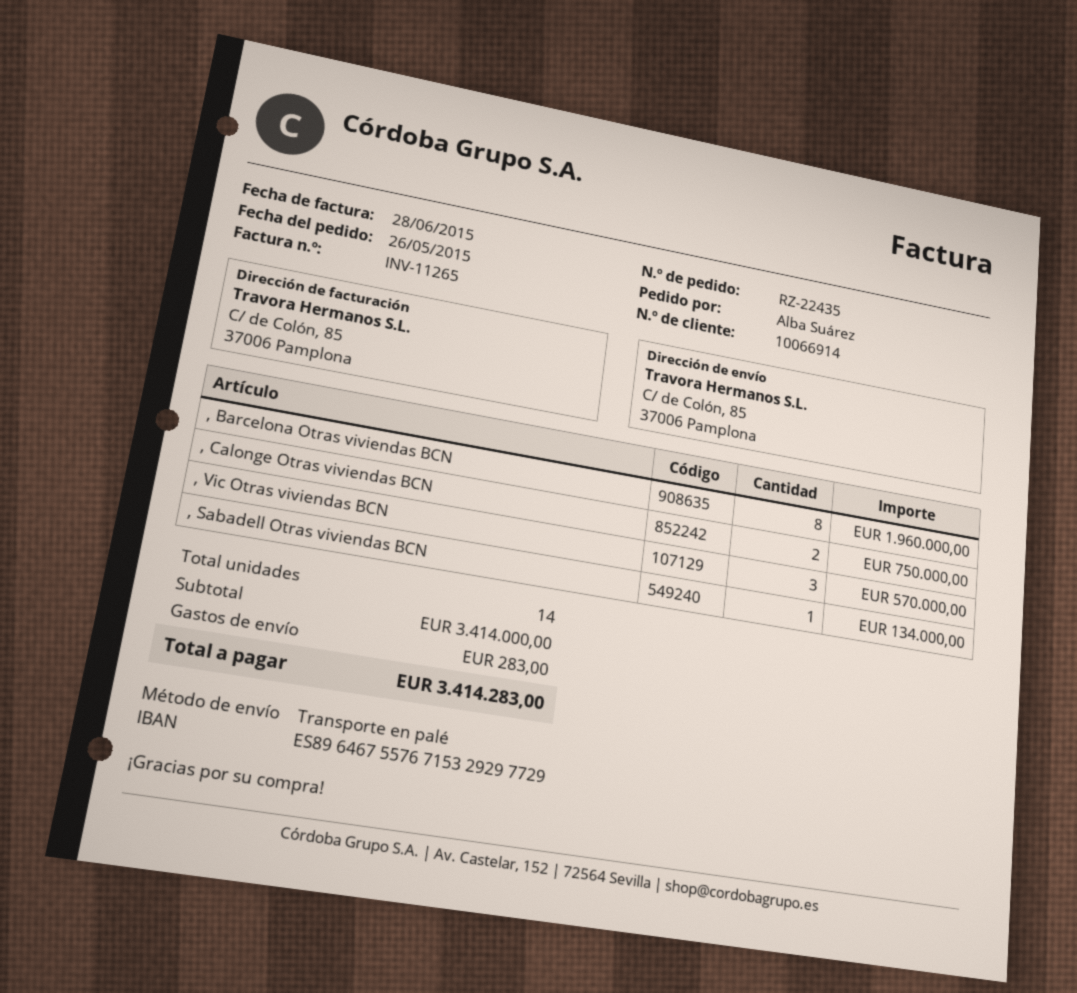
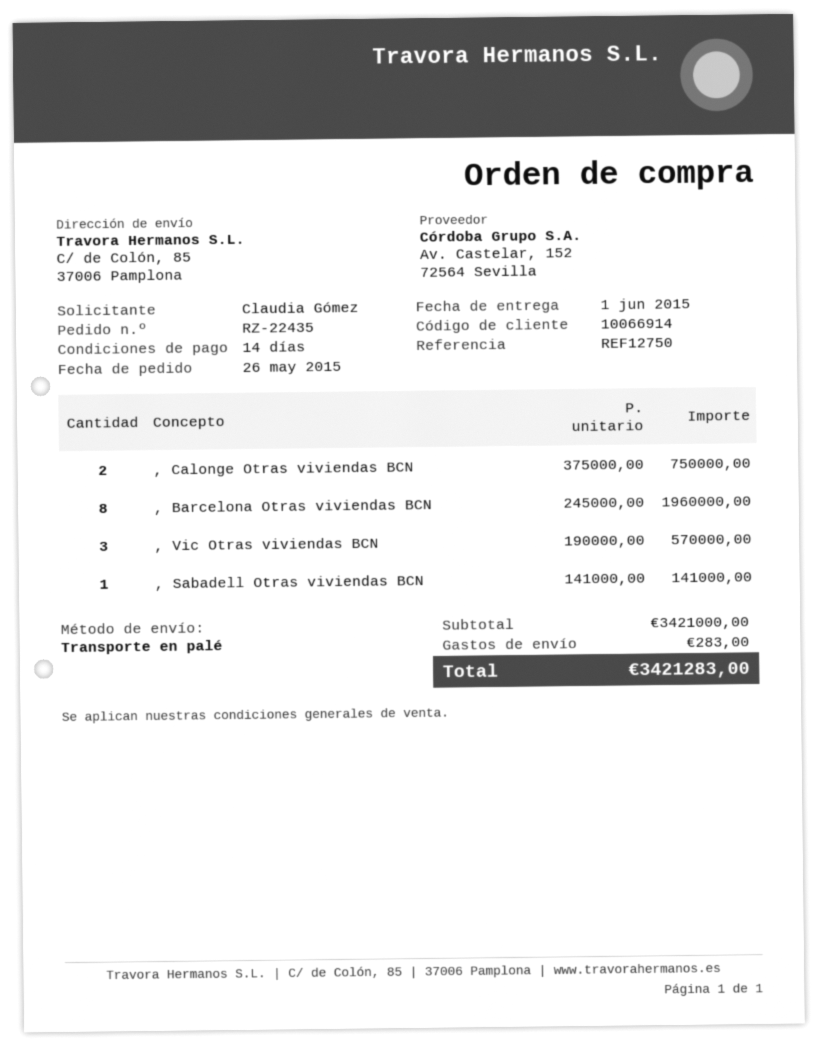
ordered by: Alba Suárez -> Claudia Gómez
, Sabadell Otras viviendas BCN: 1 for 134000.00 -> 1 for 141000.00
subtotal: 3414000.00 -> 3421000.00
total: 3414283.00 -> 3421283.00

